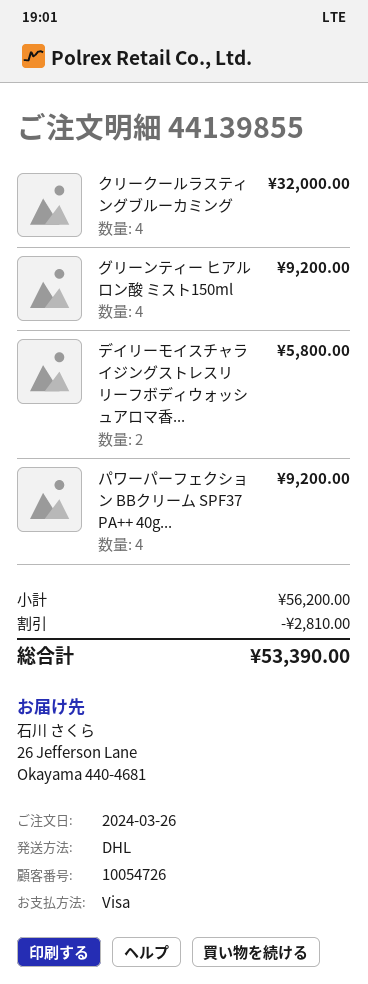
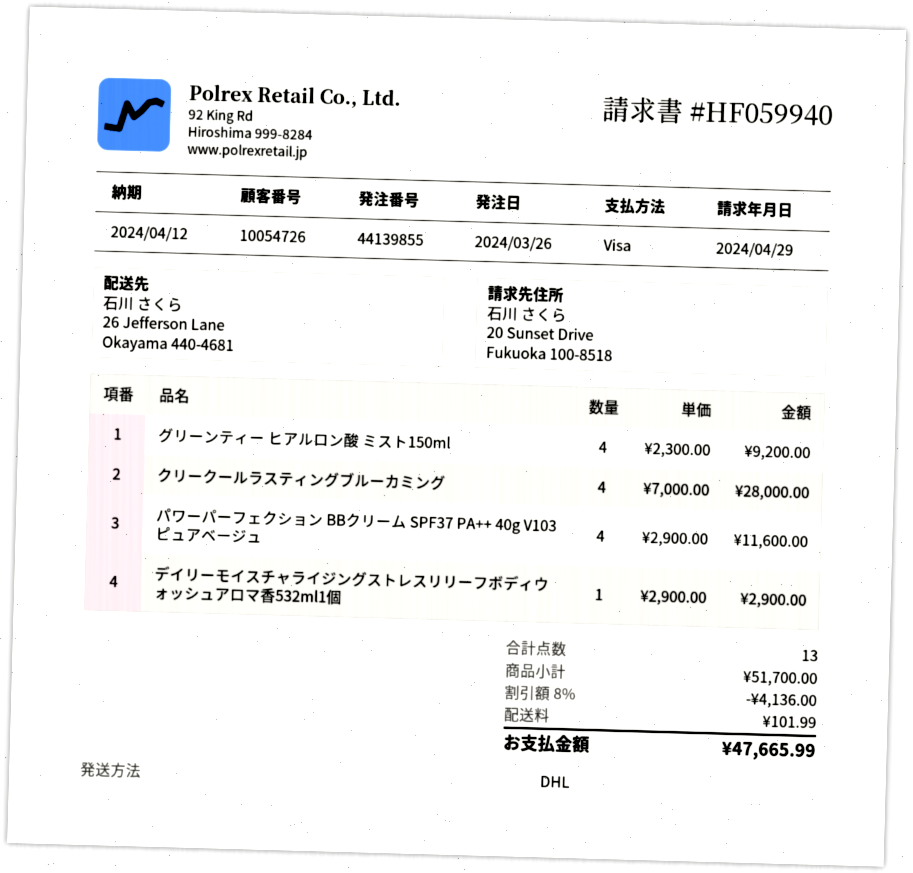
クリークールラスティングブルーカミング: 4 for 32000.00 -> 4 for 28000.00
デイリーモイスチャライジングストレスリリーフボディウォッシュアロマ香...: 2 for 5800.00 -> 1 for 2900.00
パワーパーフェクション BBクリーム SPF37 PA++ 40g...: 4 for 9200.00 -> 4 for 11600.00
subtotal: 56200.00 -> 51700.00
discount: 2810.00 -> 4136.00
shipping: none -> 101.99
total: 53390.00 -> 47665.99

